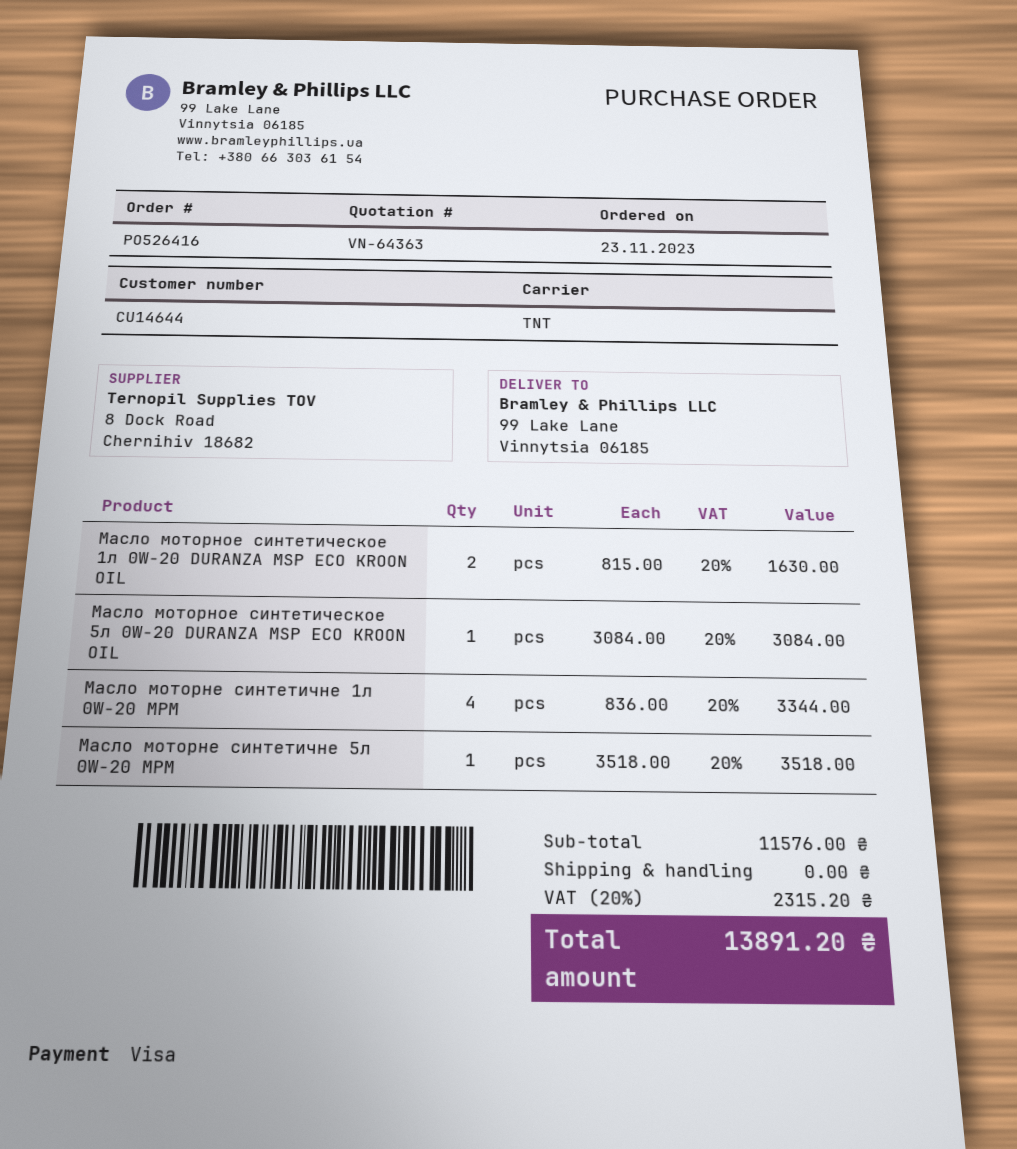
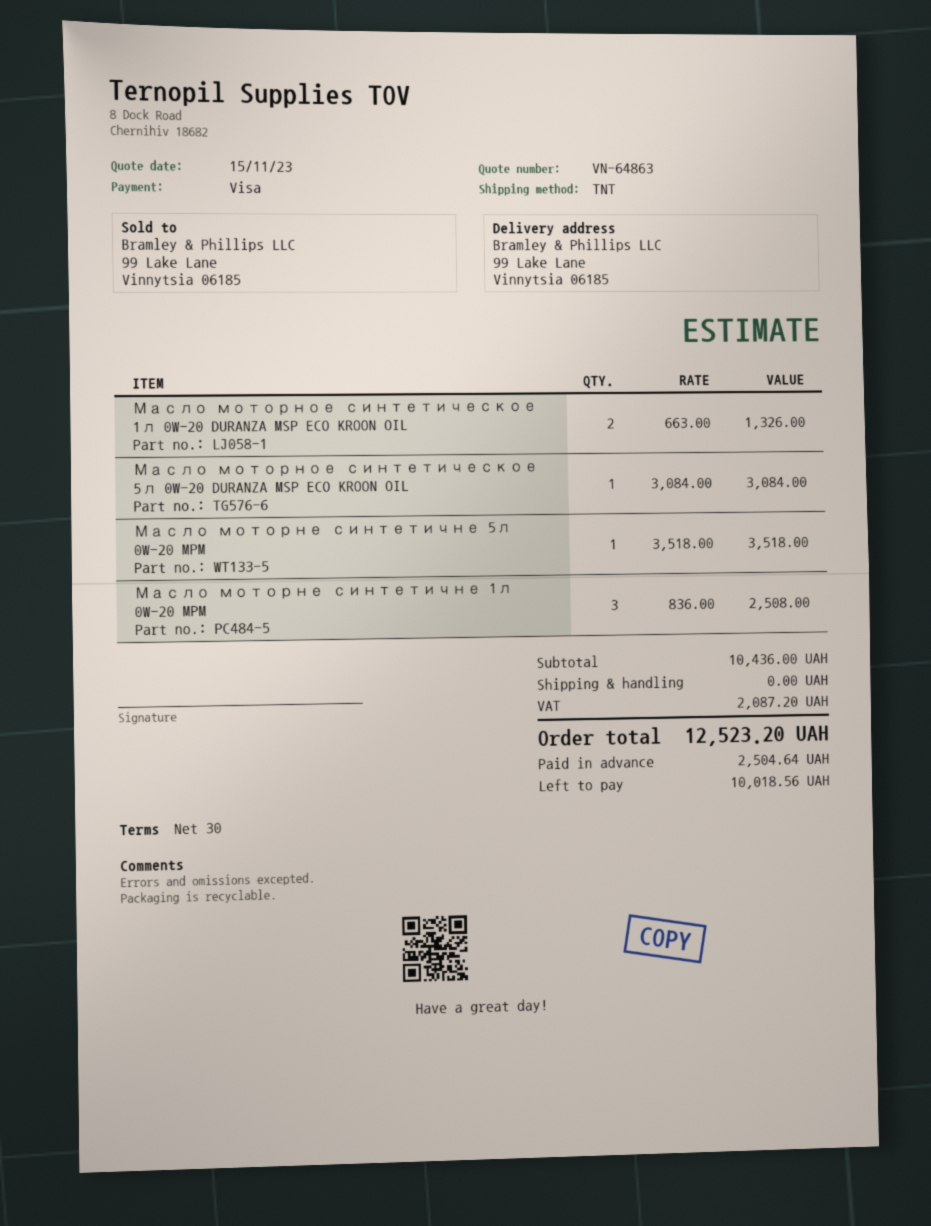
quote number: VN-64363 -> VN-64863
Масло моторное синтетическое 1л 0W-20 DURANZA MSP ECO KROON OIL: 2 x 815.00 = 1630.00 -> 2 x 663.00 = 1326.00
Масло моторне синтетичне 1л 0W-20 MPM: 4 x 836.00 = 3344.00 -> 3 x 836.00 = 2508.00
subtotal: 11576.00 -> 10436.00
tax: 2315.20 -> 2087.20
total: 13891.20 -> 12523.20

